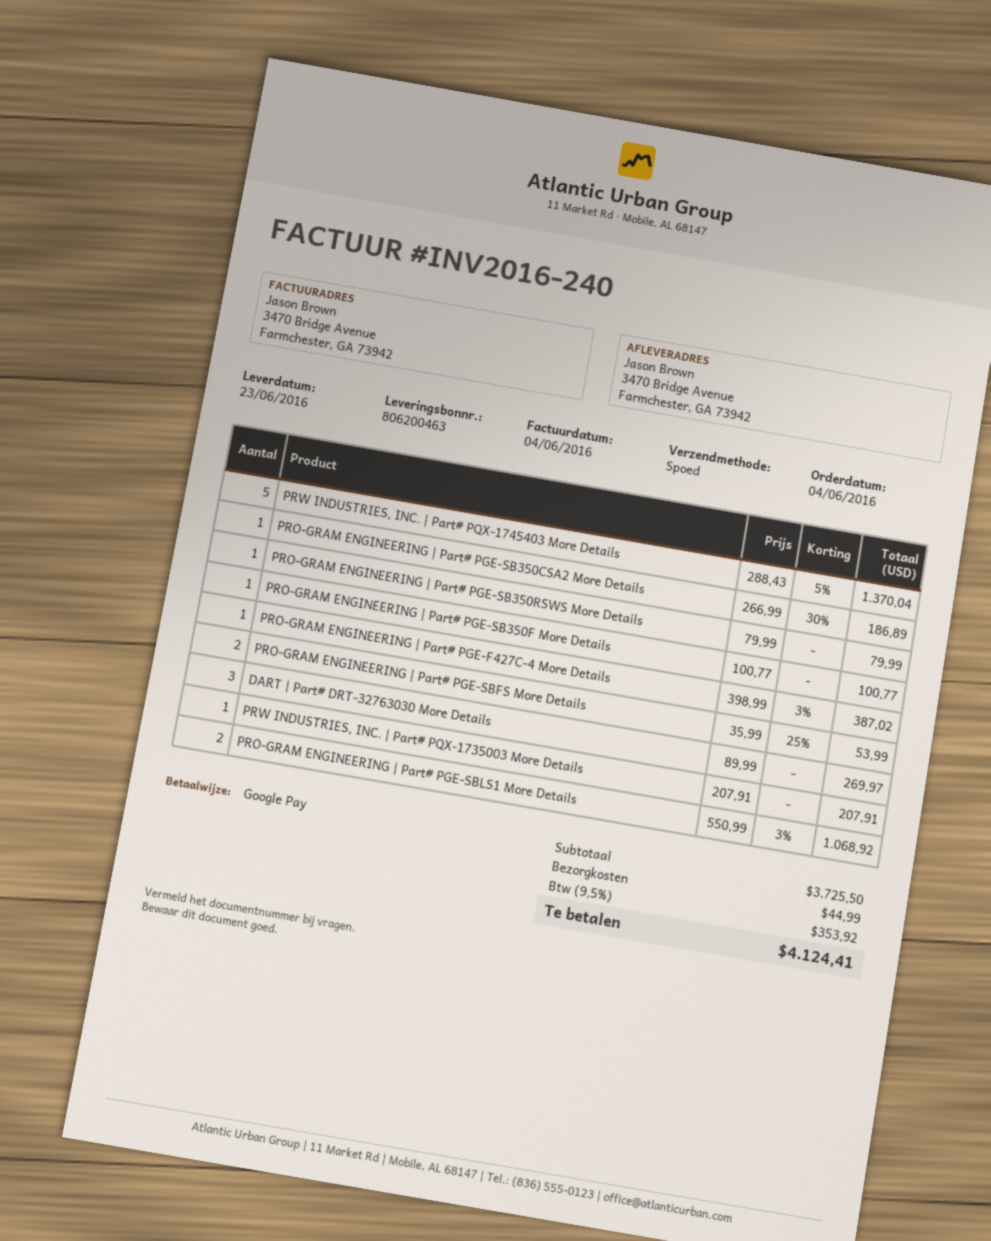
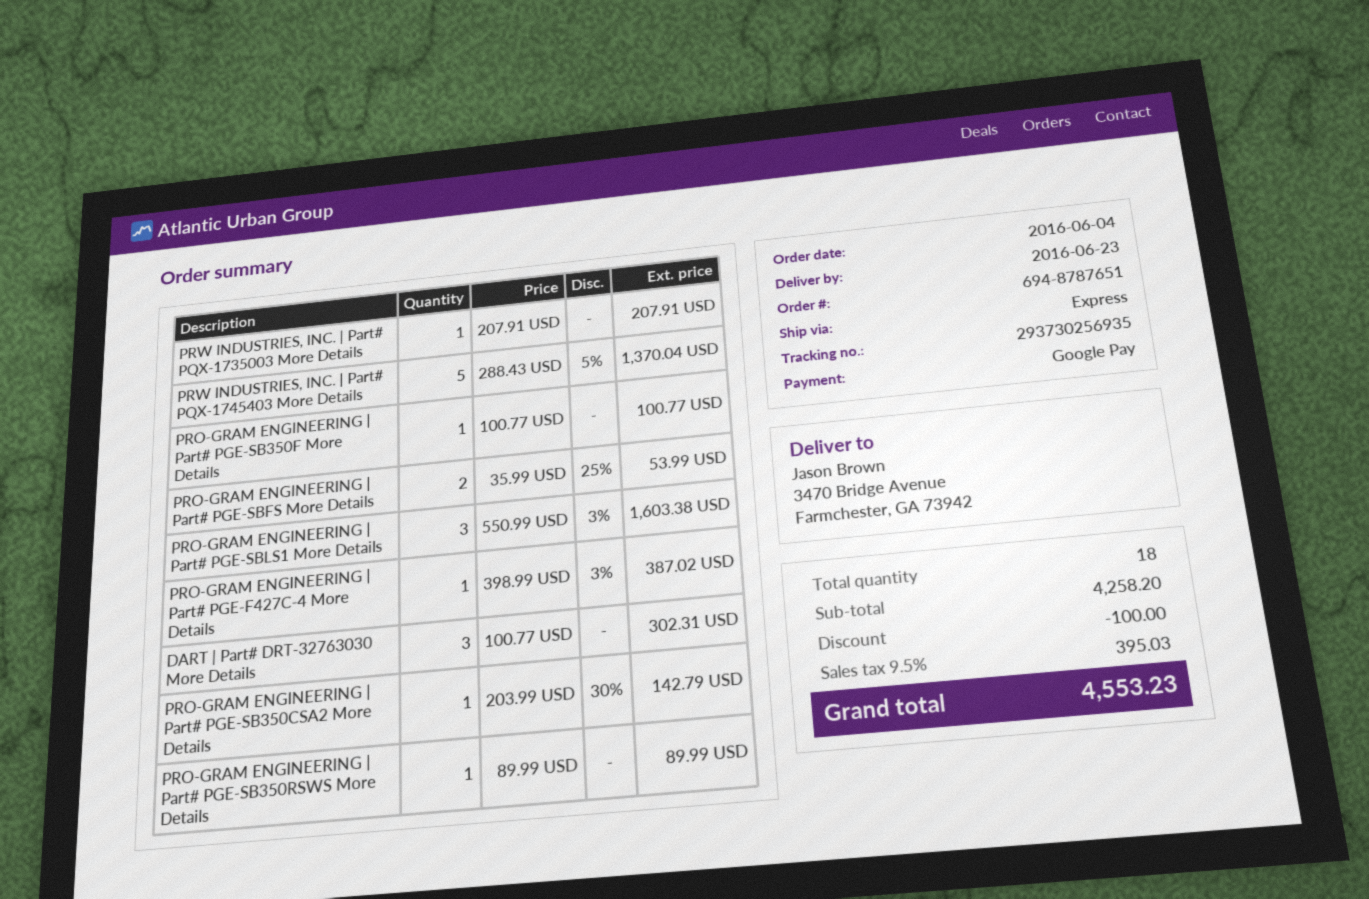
PRO-GRAM ENGINEERING | Part# PGE-SB350CSA2 More Details: 1 x 266.99 - 30% = 186.89 -> 1 x 203.99 - 30% = 142.79
PRO-GRAM ENGINEERING | Part# PGE-SB350RSWS More Details: 1 x 79.99 = 79.99 -> 1 x 89.99 = 89.99
DART | Part# DRT-32763030 More Details: 3 x 89.99 = 269.97 -> 3 x 100.77 = 302.31
PRO-GRAM ENGINEERING | Part# PGE-SBLS1 More Details: 2 x 550.99 - 3% = 1068.92 -> 3 x 550.99 - 3% = 1603.38
subtotal: 3725.50 -> 4258.20
discount: none -> 100.00
shipping: 44.99 -> none
tax: 9.5% = 353.92 -> 9.5% = 395.03
total: 4124.41 -> 4553.23

